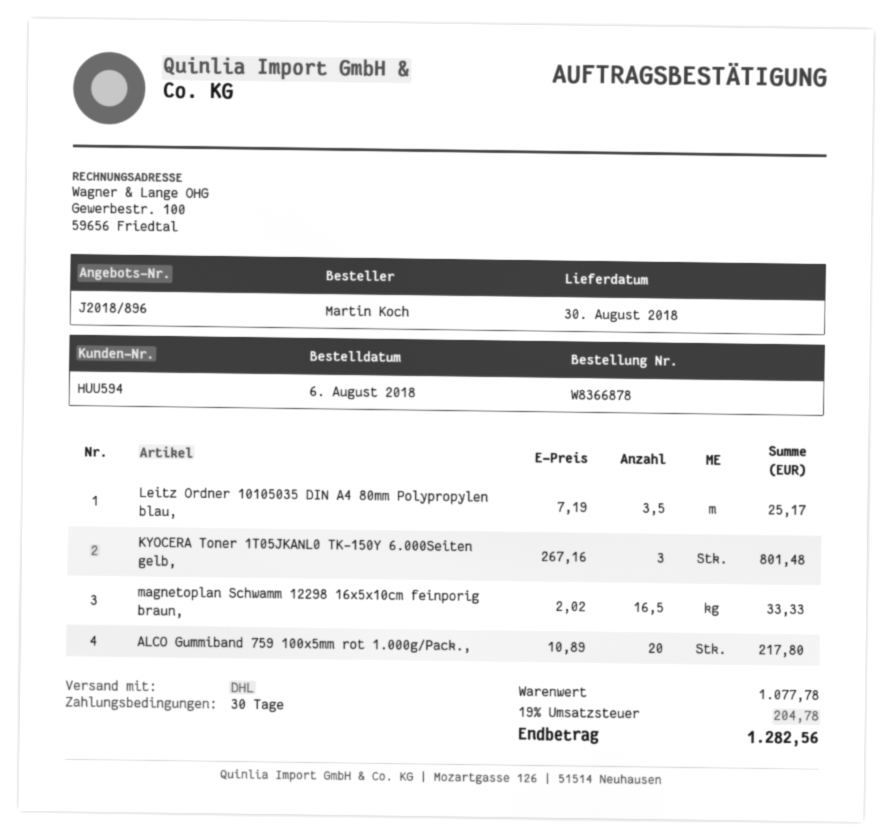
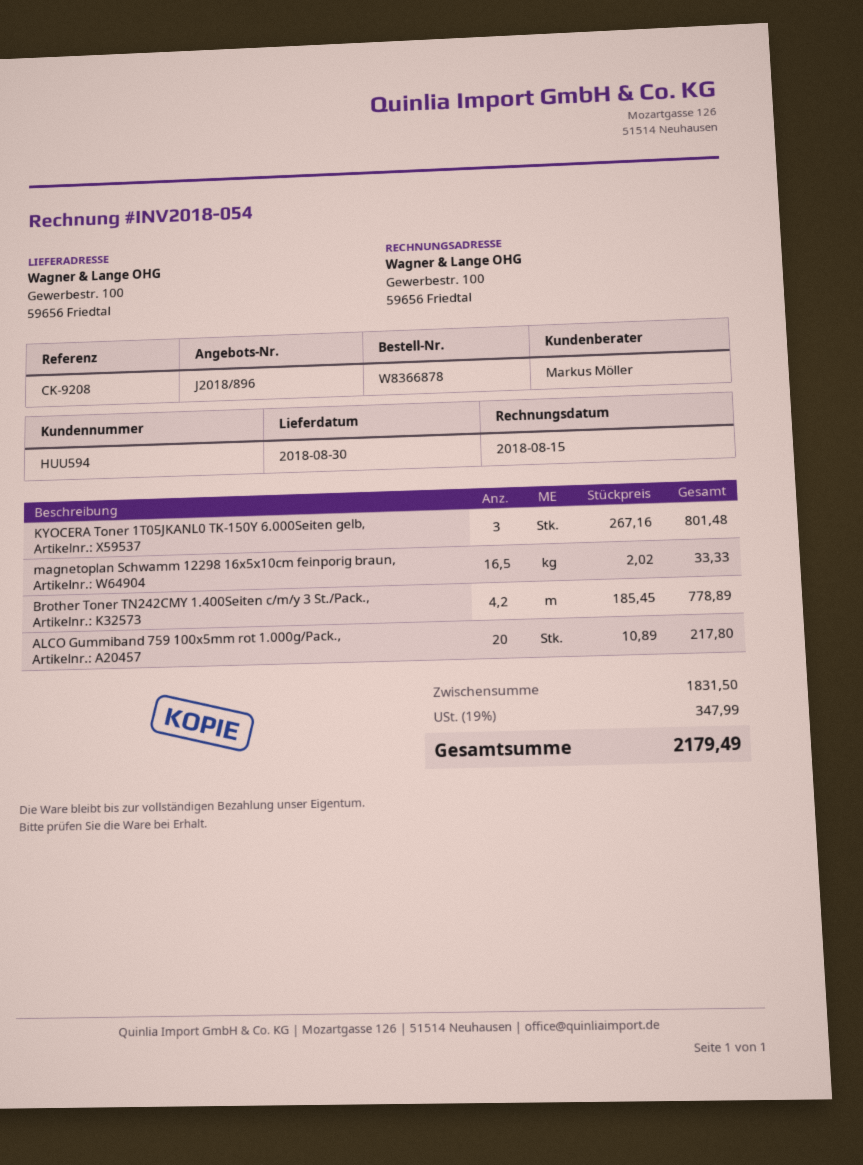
Leitz Ordner 10105035 DIN A4 80mm Polypropylen blau,: 3.5 x 7.19 = 25.17 -> none
Brother Toner TN242CMY 1.400Seiten c/m/y 3 St./Pack.,: none -> 4.2 x 185.45 = 778.89
subtotal: 1077.78 -> 1831.50
tax: 19% = 204.78 -> 19% = 347.99
total: 1282.56 -> 2179.49

